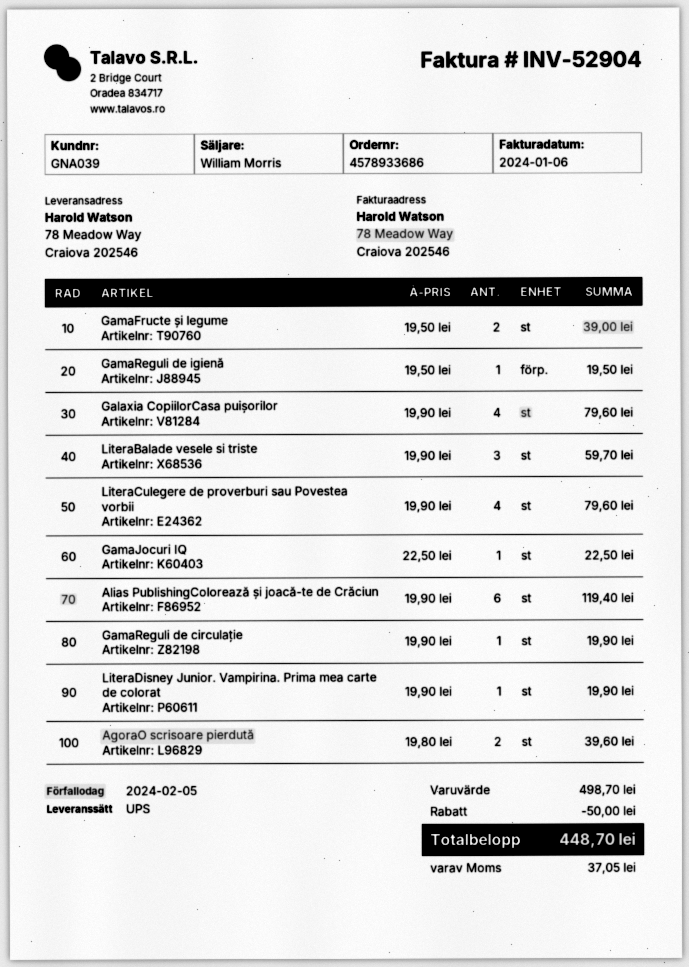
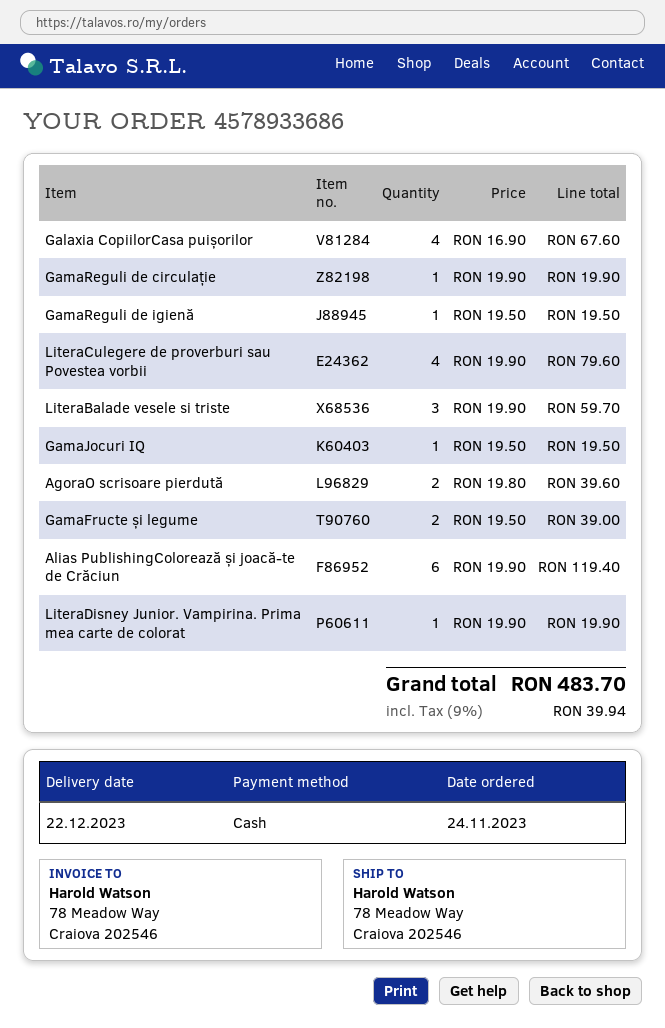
Galaxia CopiilorCasa puișorilor: 4 x 19.90 = 79.60 -> 4 x 16.90 = 67.60
GamaJocuri IQ: 1 x 22.50 = 22.50 -> 1 x 19.50 = 19.50
discount: 50.00 -> none
tax: 37.05 -> 39.94
total: 448.70 -> 483.70

